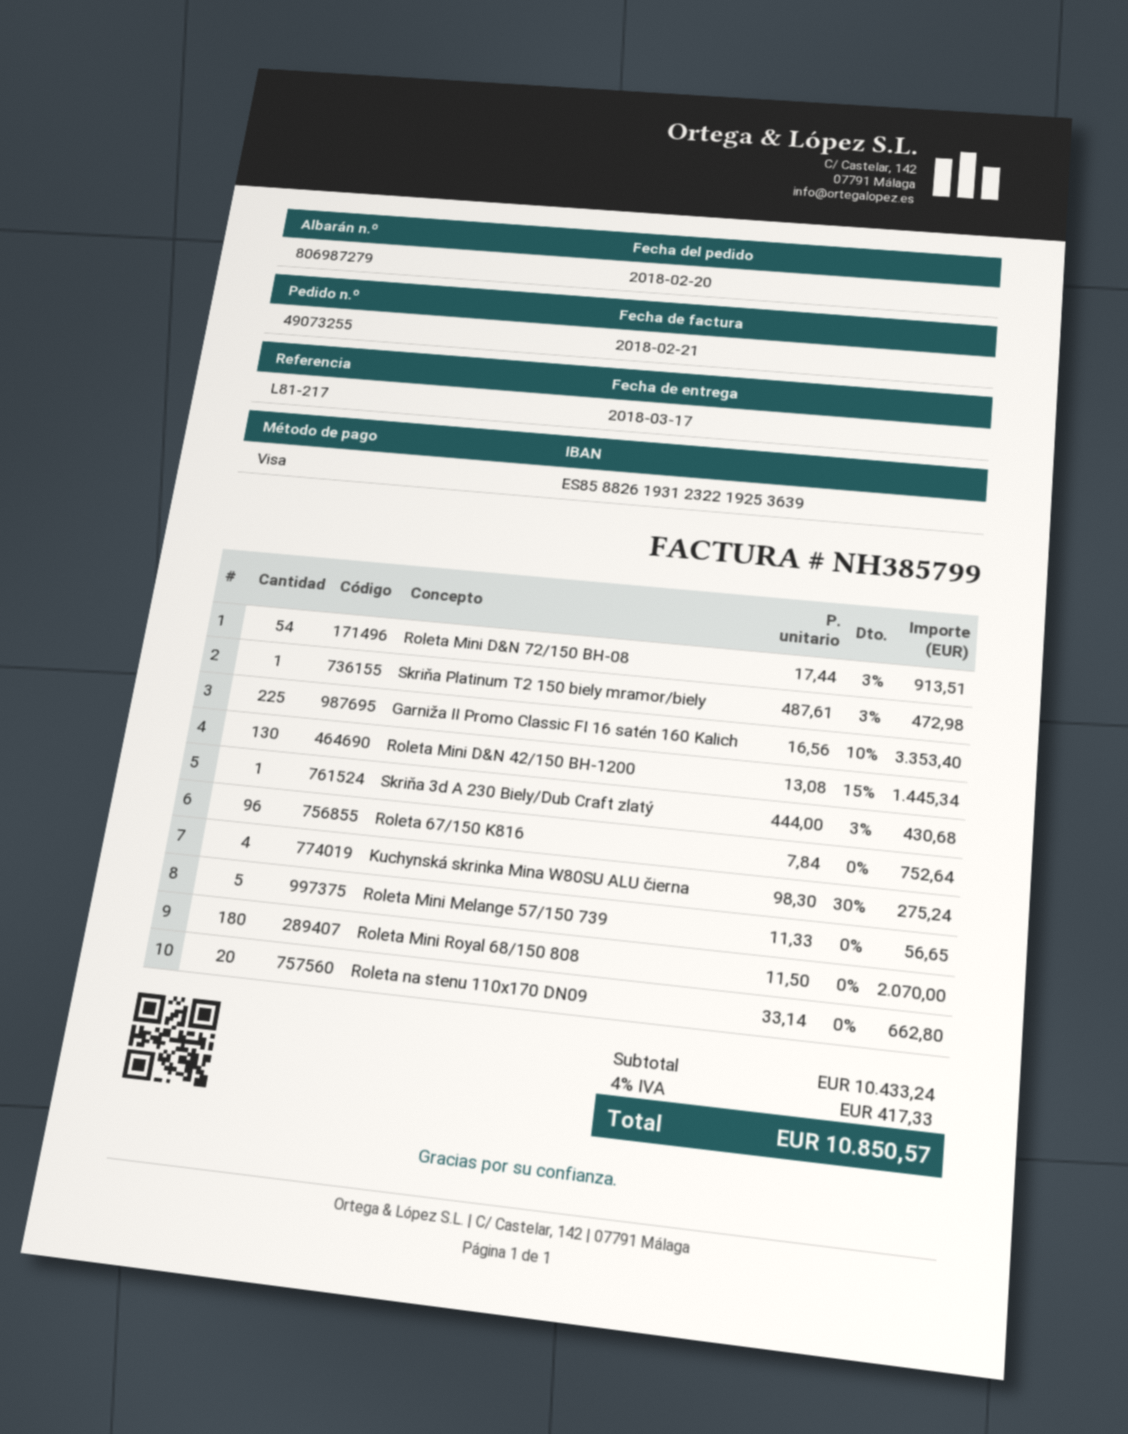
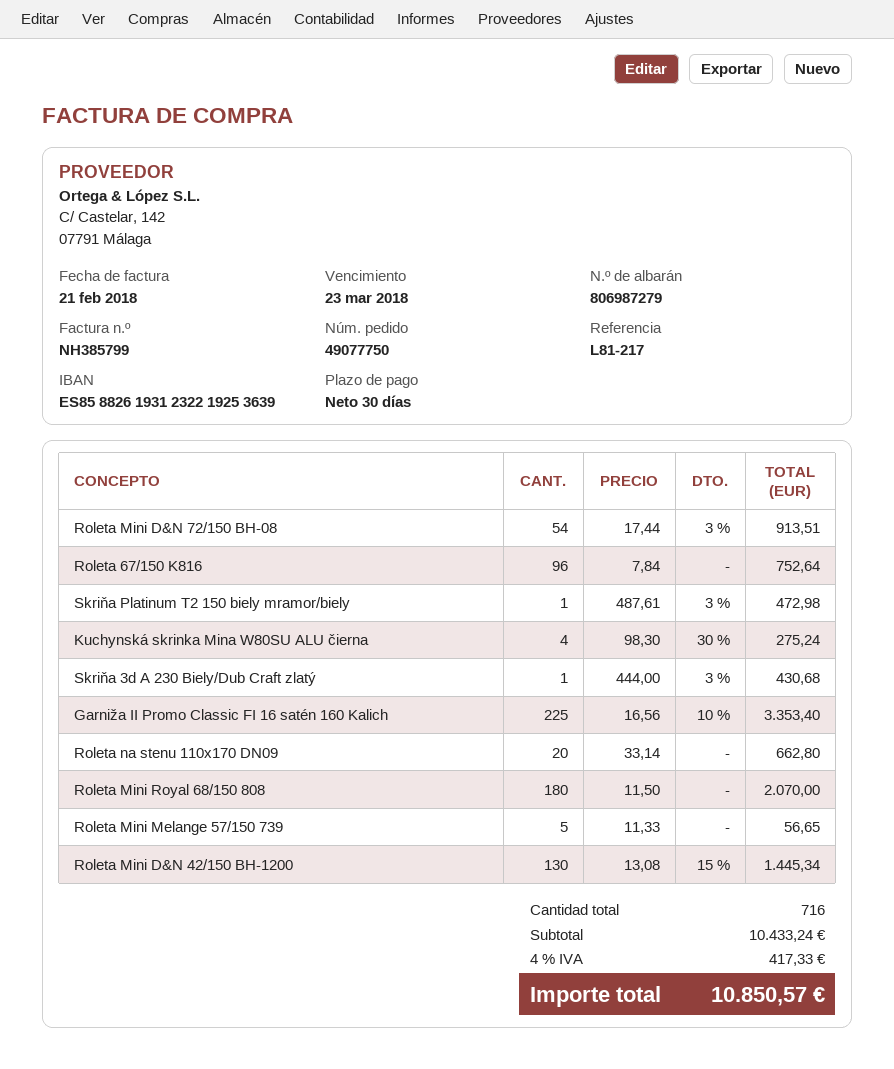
order number: 49073255 -> 49077750

